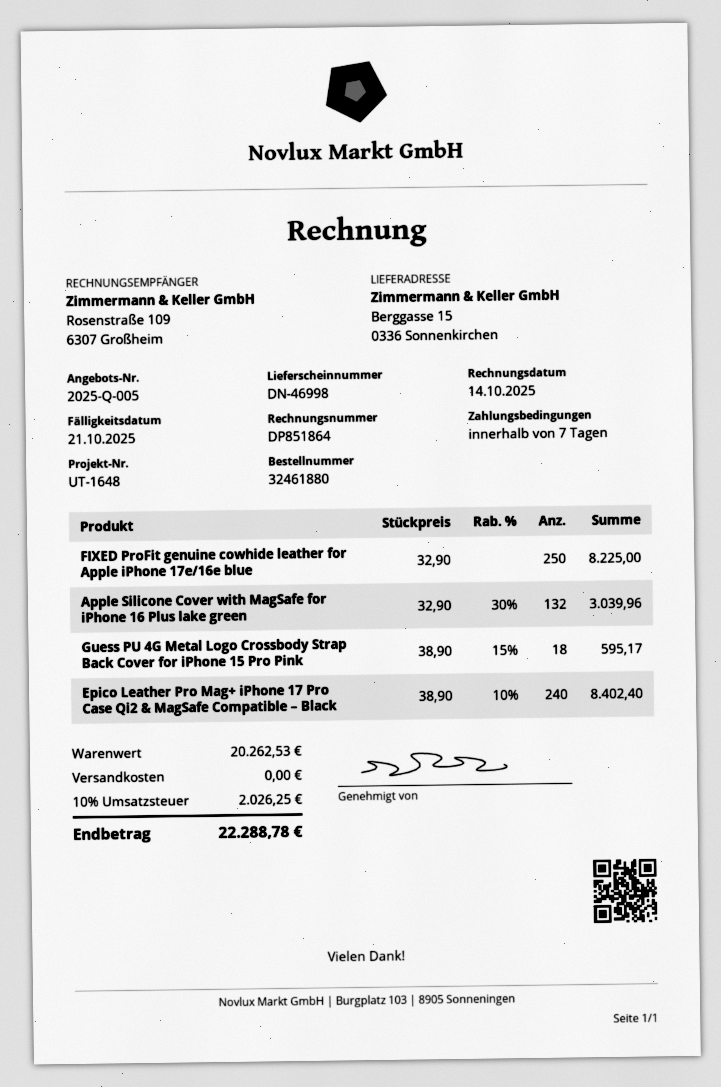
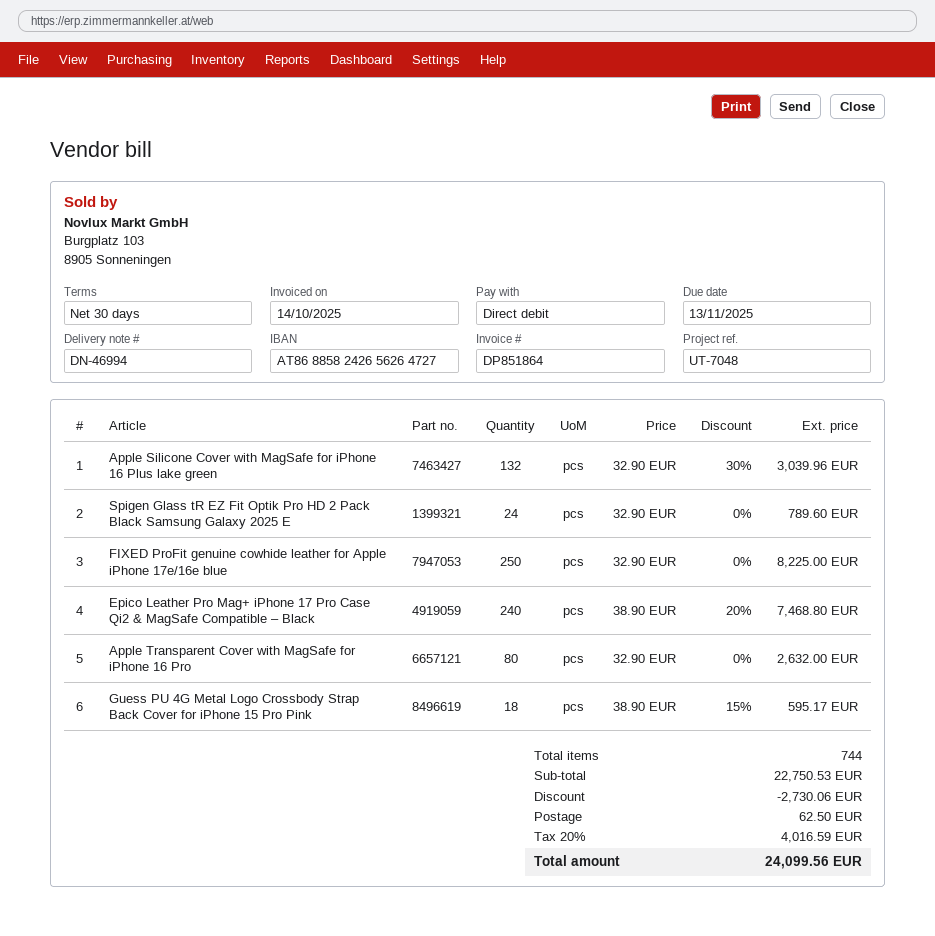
delivery note number: DN-46998 -> DN-46994
payment terms: 7 days -> 30 days
due date: 2025-10-21 -> 2025-11-13
reference: UT-1648 -> UT-7048
Epico Leather Pro Mag+ iPhone 17 Pro Case Qi2 & MagSafe Compatible – Black: 240 x 38.90 - 10% = 8402.40 -> 240 x 38.90 - 20% = 7468.80
Spigen Glass tR EZ Fit Optik Pro HD 2 Pack Black Samsung Galaxy 2025 E: none -> 24 x 32.90 = 789.60
Apple Transparent Cover with MagSafe for iPhone 16 Pro: none -> 80 x 32.90 = 2632.00
subtotal: 20262.53 -> 22750.53
discount: none -> 2730.06
shipping: 0.00 -> 62.50
tax: 10% = 2026.25 -> 20% = 4016.59
total: 22288.78 -> 24099.56

